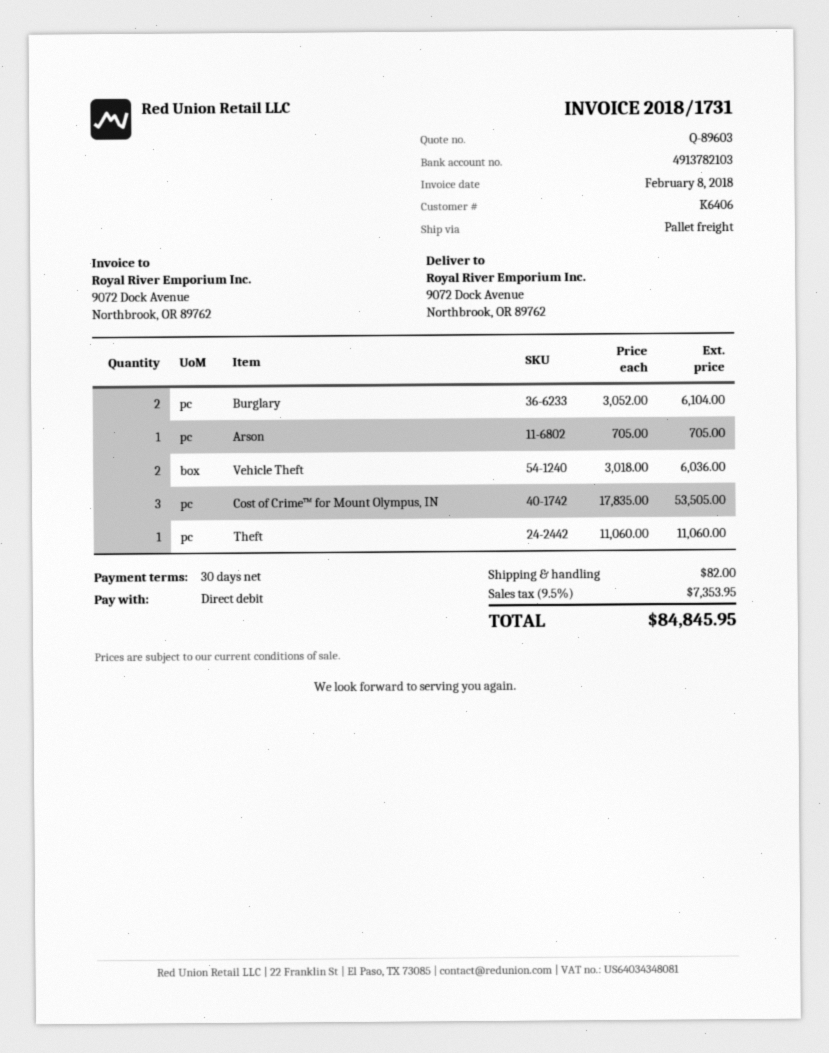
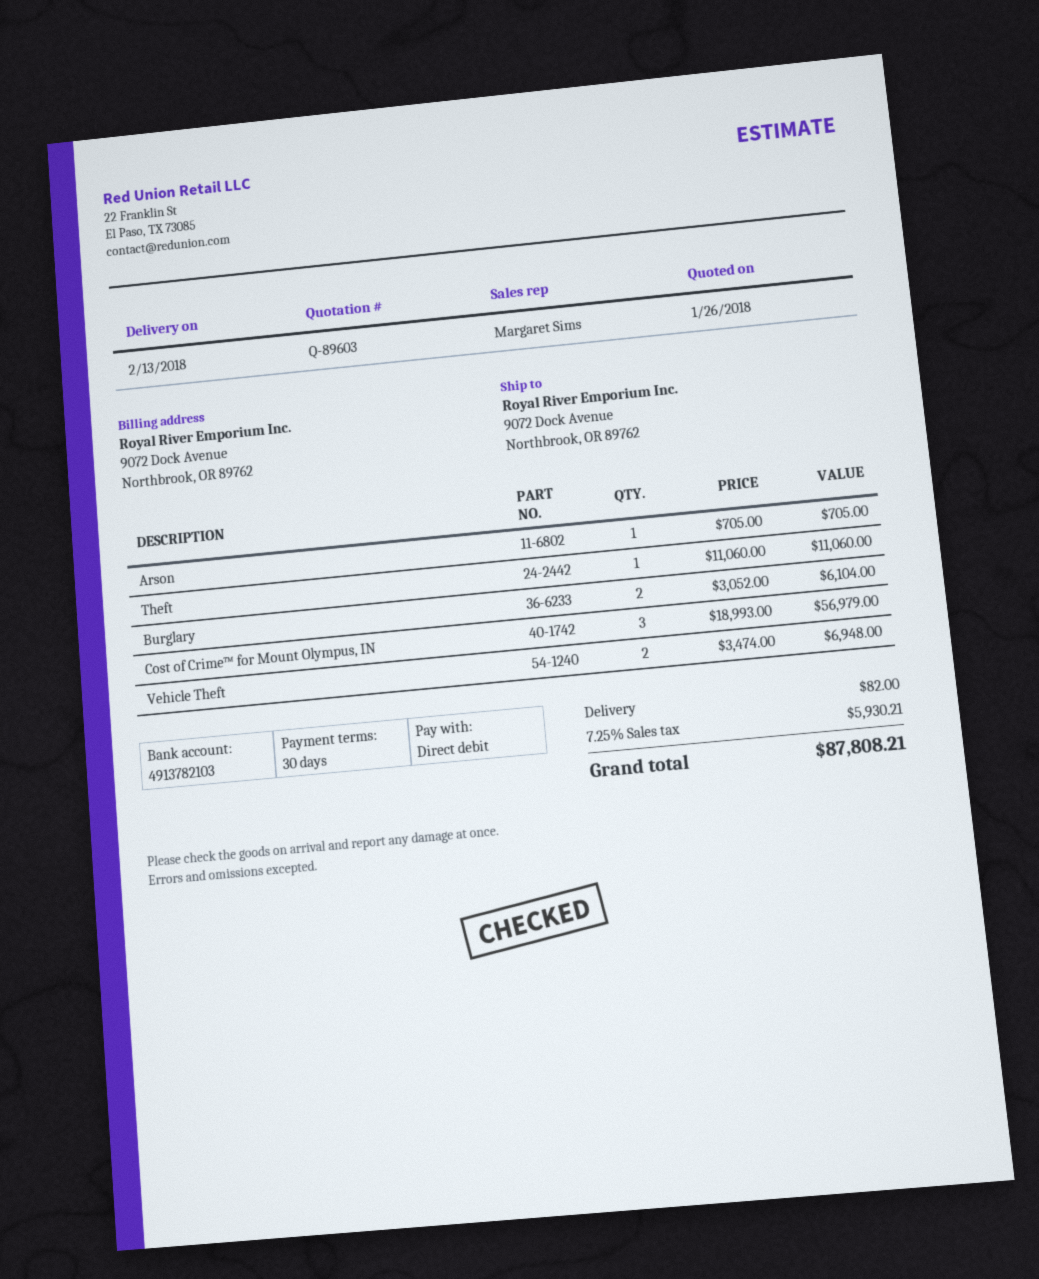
Vehicle Theft: 2 x 3018.00 = 6036.00 -> 2 x 3474.00 = 6948.00
Cost of Crime™ for Mount Olympus, IN: 3 x 17835.00 = 53505.00 -> 3 x 18993.00 = 56979.00
tax: 9.5% = 7353.95 -> 7.25% = 5930.21
total: 84845.95 -> 87808.21

